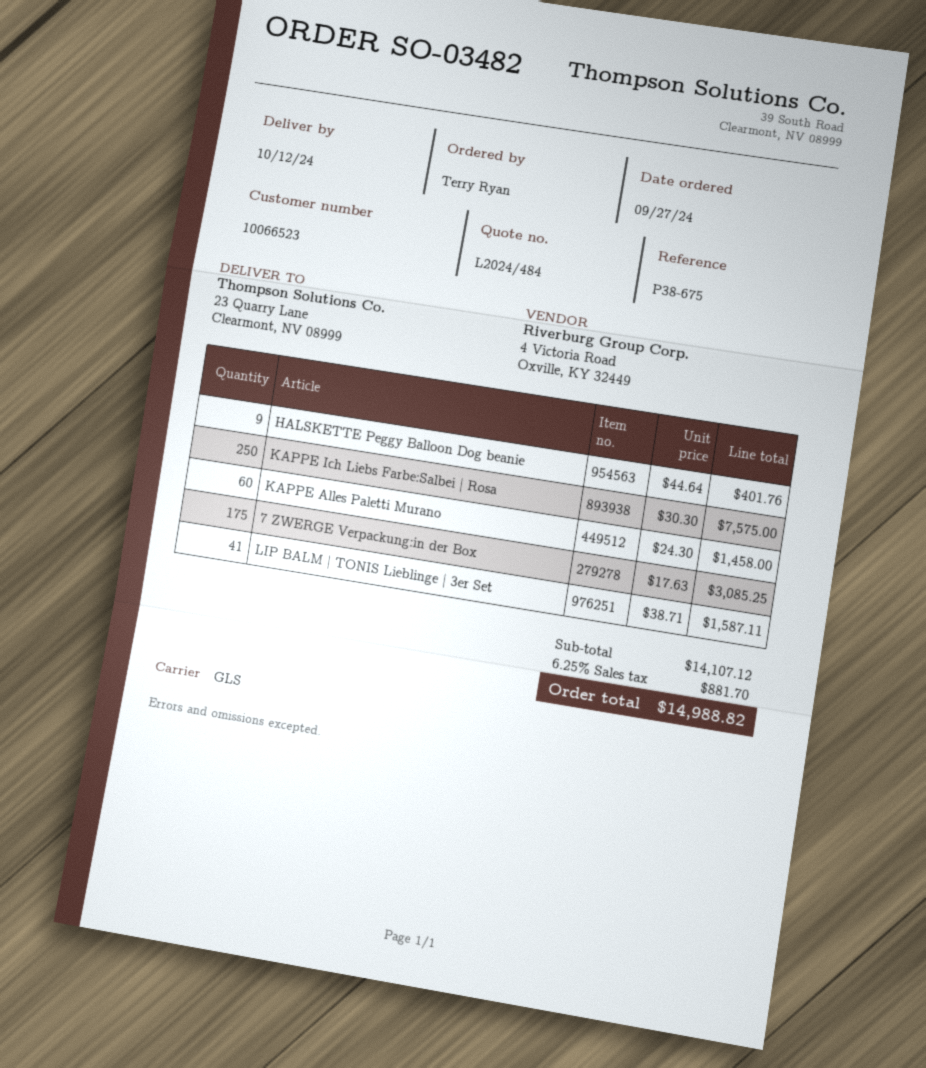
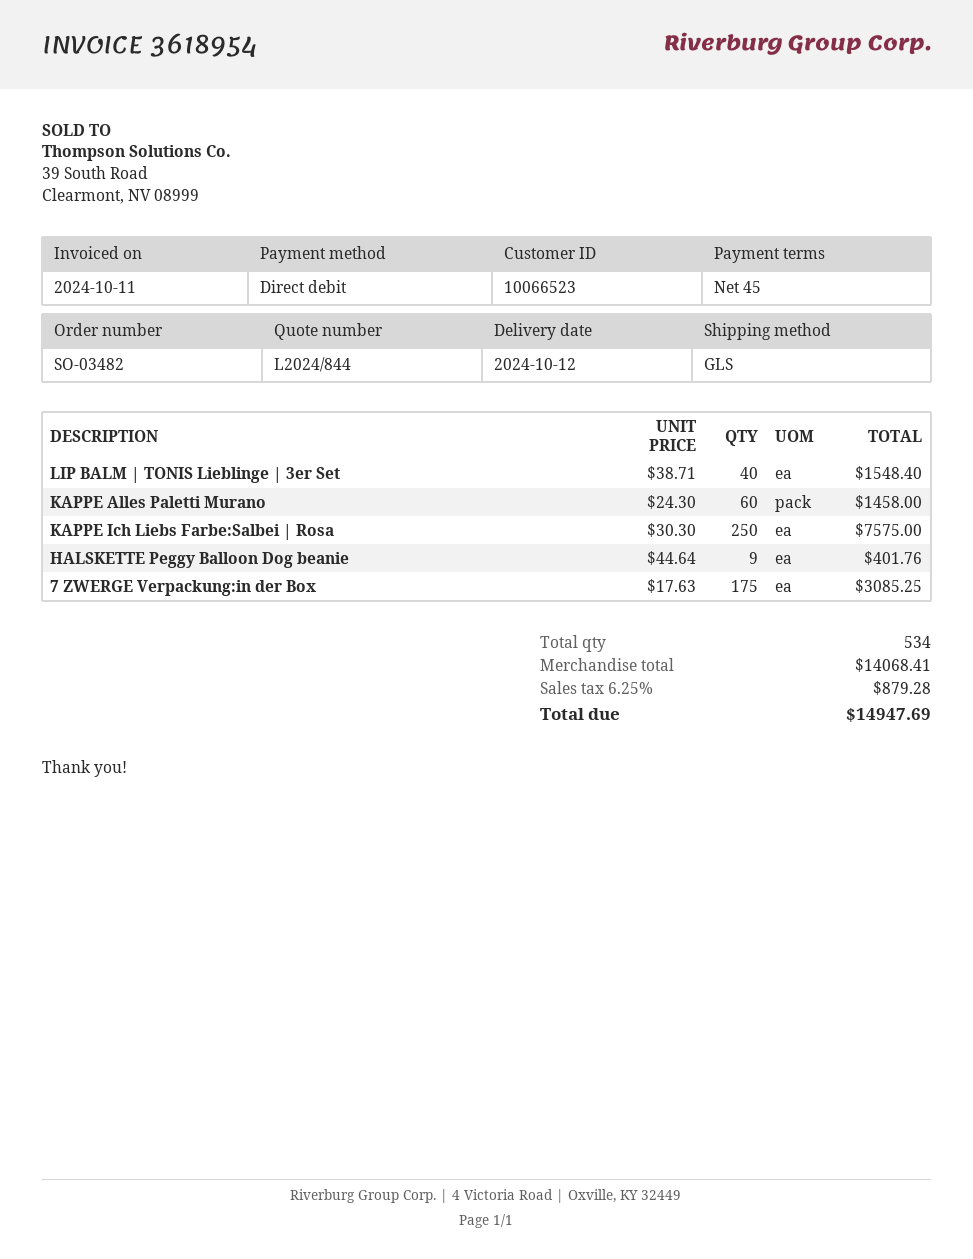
quote number: L2024/484 -> L2024/844
LIP BALM | TONIS Lieblinge | 3er Set: 41 x 38.71 = 1587.11 -> 40 x 38.71 = 1548.40
subtotal: 14107.12 -> 14068.41
tax: 6.25% = 881.70 -> 6.25% = 879.28
total: 14988.82 -> 14947.69

